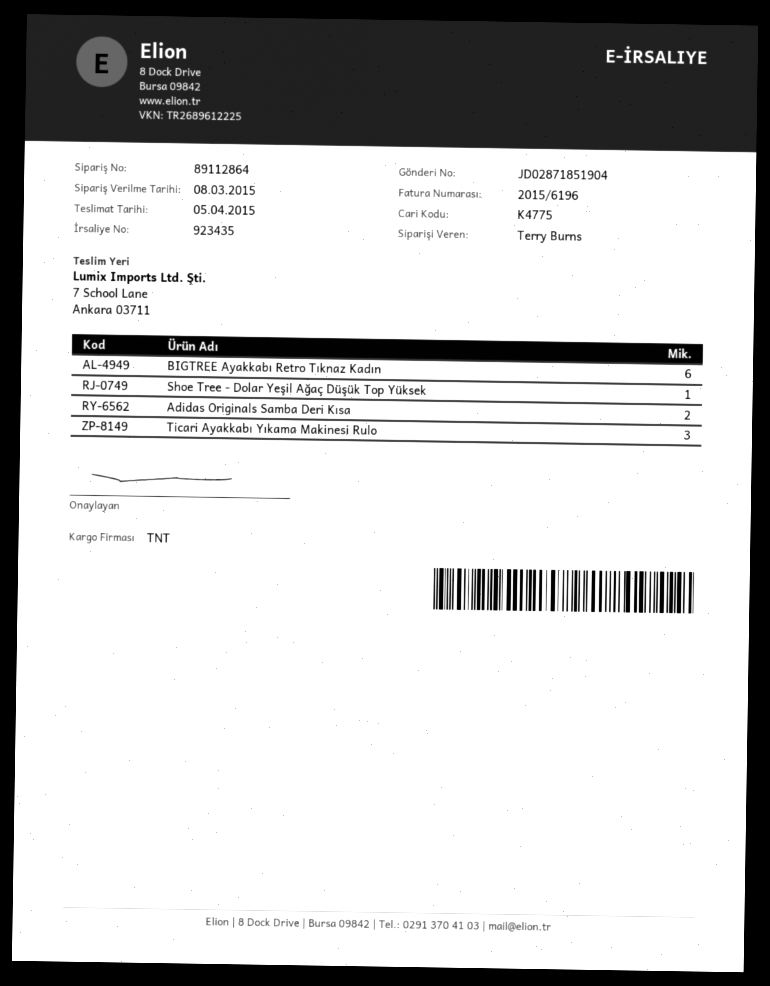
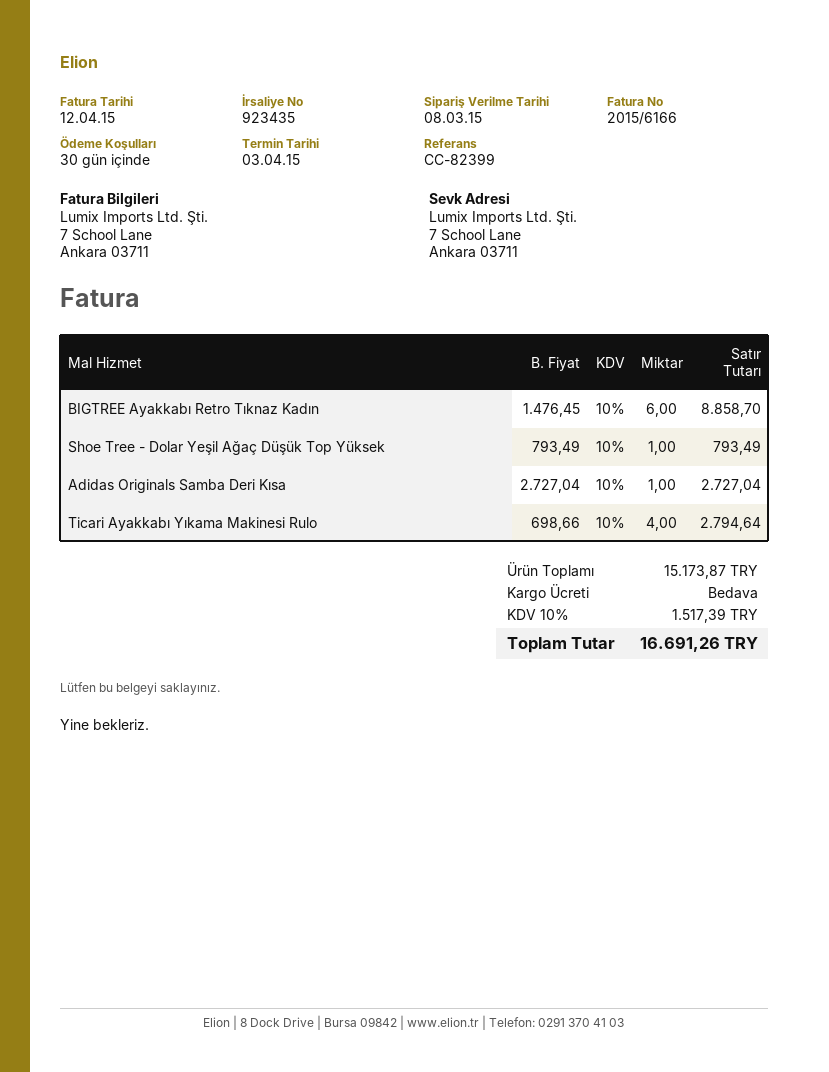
delivery date: 2015-04-05 -> 2015-04-03
invoice number: 2015/6196 -> 2015/6166
Adidas Originals Samba Deri Kısa: 2 -> 1
Ticari Ayakkabı Yıkama Makinesi Rulo: 3 -> 4

